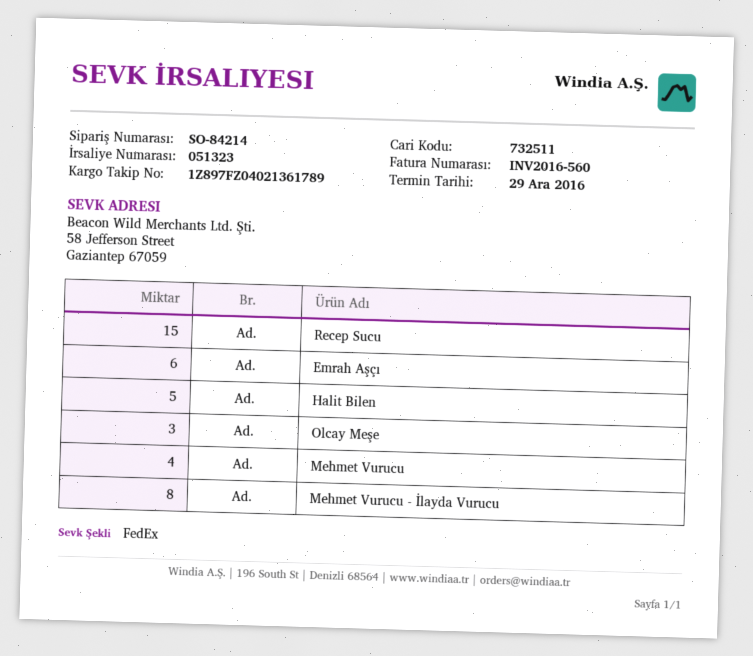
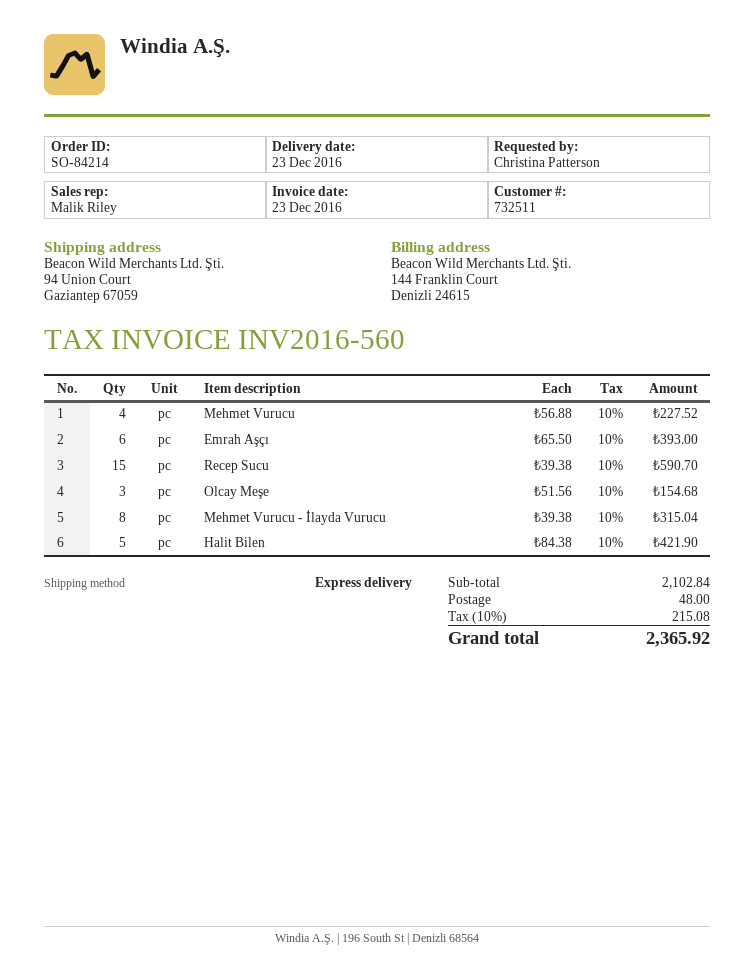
delivery date: 2016-12-29 -> 2016-12-23
shipping method: FedEx -> express
ship to: 58 Jefferson Street, Gaziantep 67059 -> 94 Union Court, Gaziantep 67059

